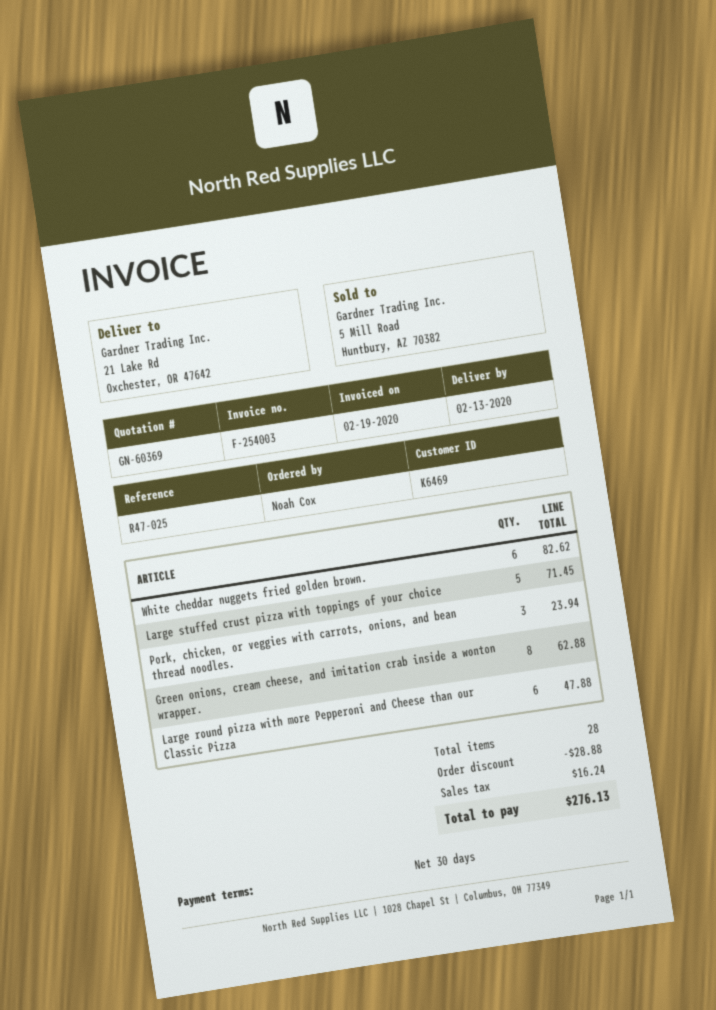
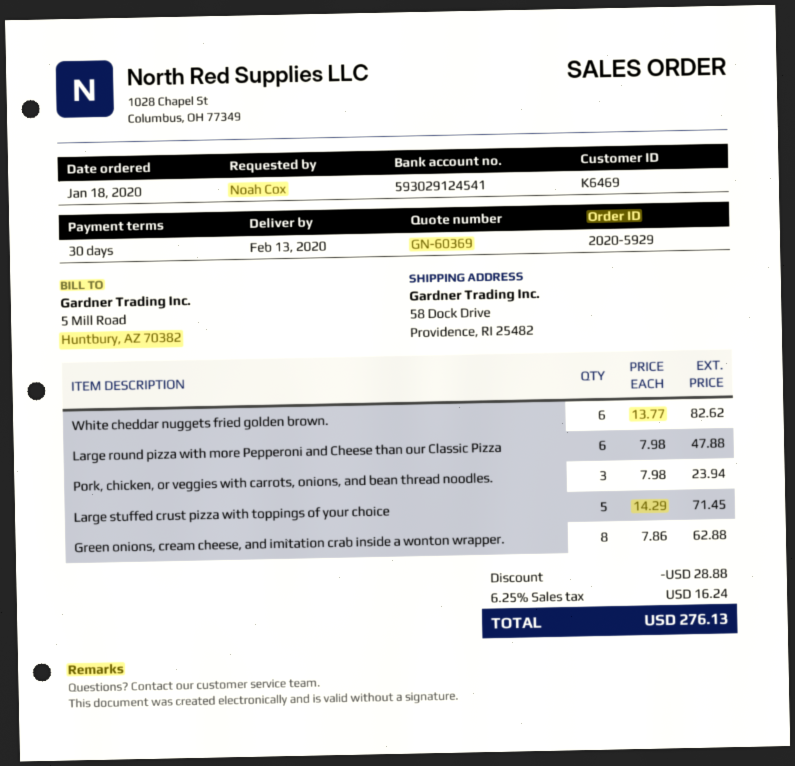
ship to: 21 Lake Rd, Oxchester, OR 47642 -> 58 Dock Drive, Providence, RI 25482

